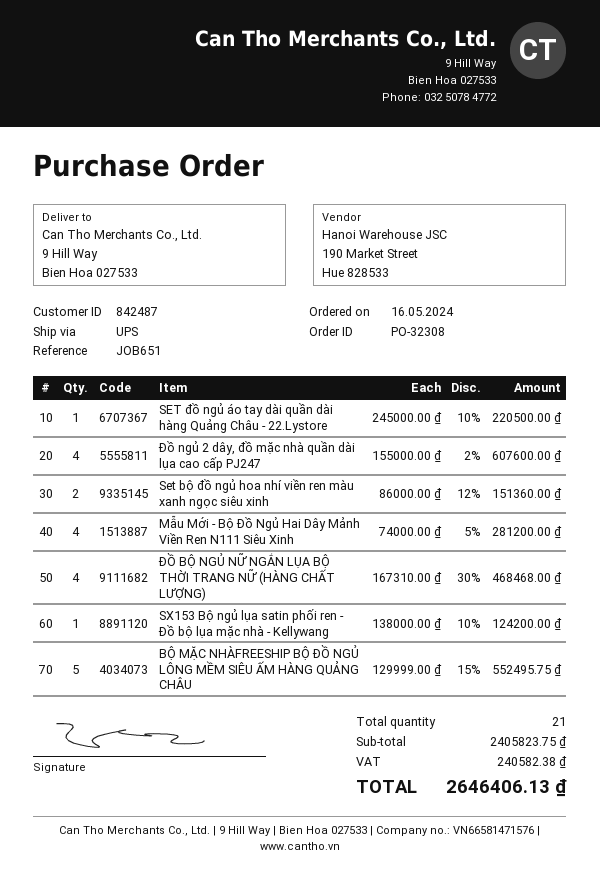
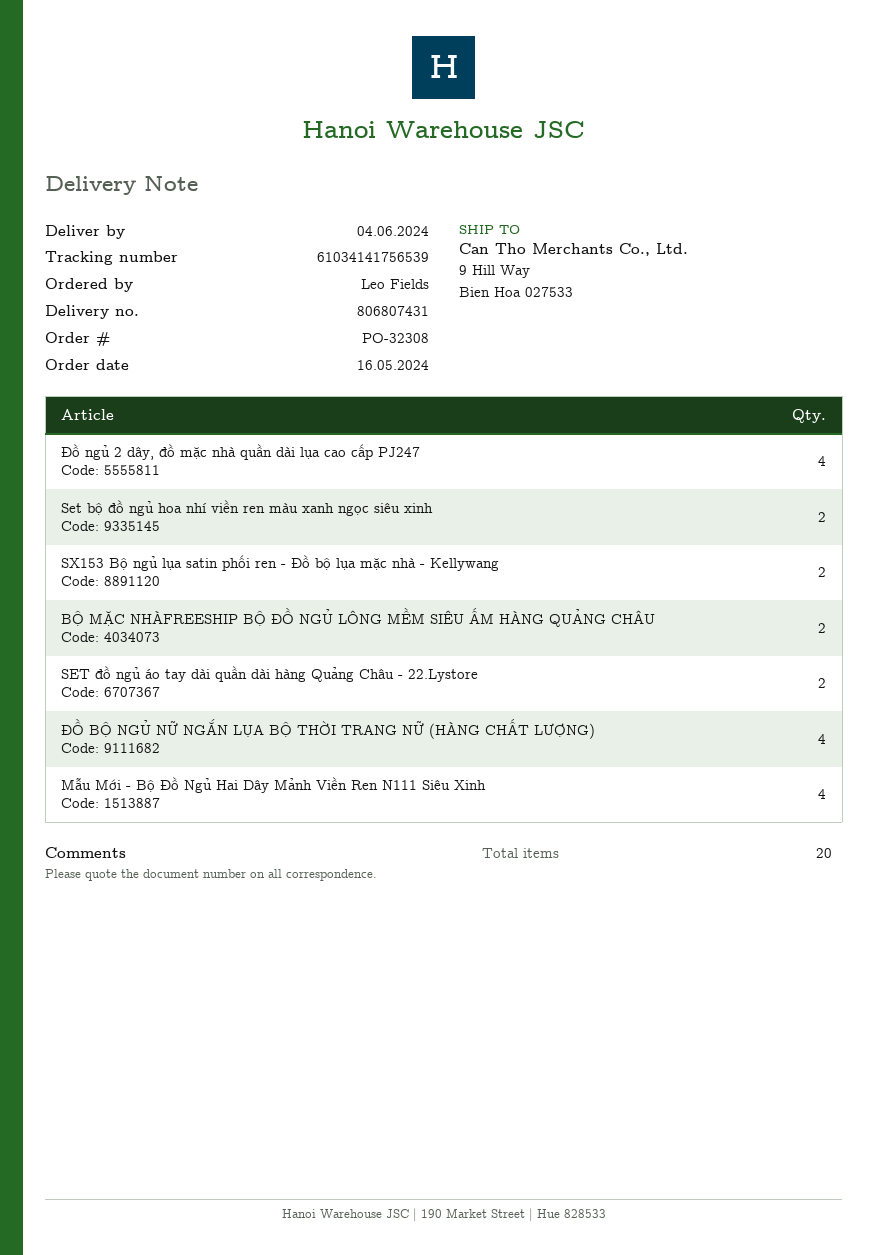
SET đồ ngủ áo tay dài quần dài hàng Quảng Châu - 22.Lystore: 1 -> 2
SX153 Bộ ngủ lụa satin phối ren - Đồ bộ lụa mặc nhà - Kellywang: 1 -> 2
BỘ MẶC NHÀFREESHIP BỘ ĐỒ NGỦ LÔNG MỀM SIÊU ẤM HÀNG QUẢNG CHÂU: 5 -> 2
total quantity: 21 -> 20

